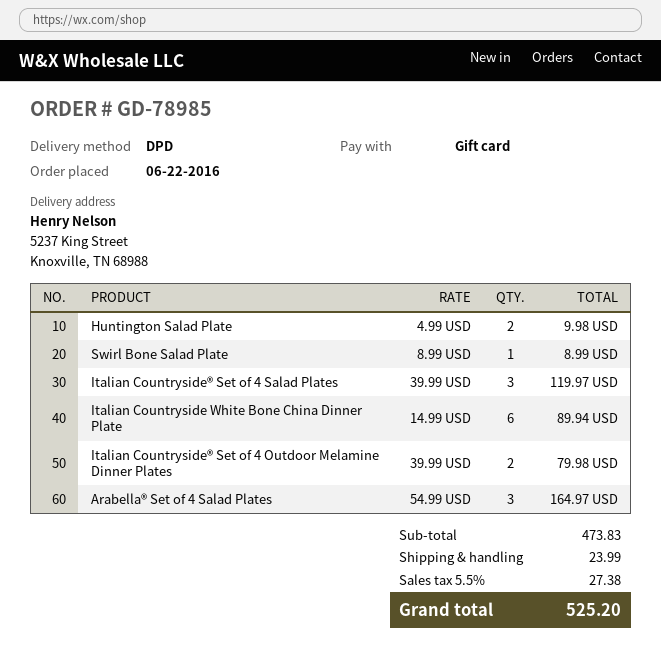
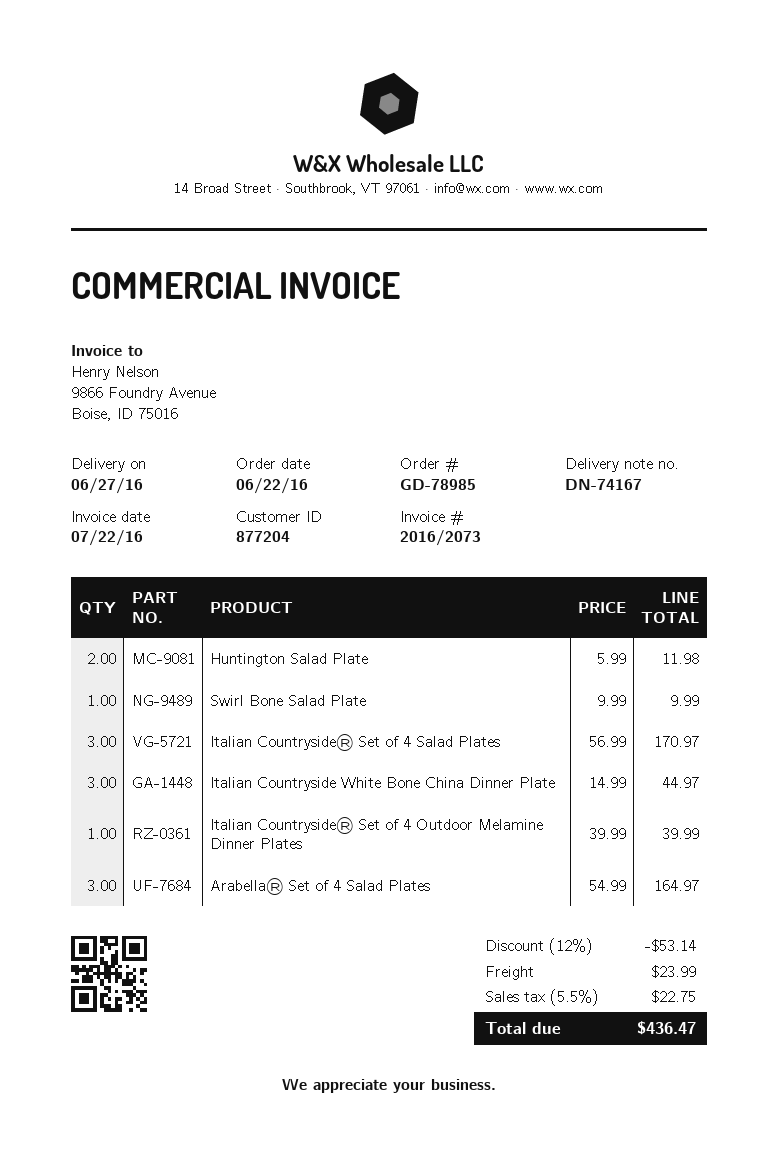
Huntington Salad Plate: 2 x 4.99 = 9.98 -> 2 x 5.99 = 11.98
Swirl Bone Salad Plate: 1 x 8.99 = 8.99 -> 1 x 9.99 = 9.99
Italian Countryside® Set of 4 Salad Plates: 3 x 39.99 = 119.97 -> 3 x 56.99 = 170.97
Italian Countryside White Bone China Dinner Plate: 6 x 14.99 = 89.94 -> 3 x 14.99 = 44.97
Italian Countryside® Set of 4 Outdoor Melamine Dinner Plates: 2 x 39.99 = 79.98 -> 1 x 39.99 = 39.99
discount: none -> 12% = 53.14
tax: 5.5% = 27.38 -> 5.5% = 22.75
total: 525.20 -> 436.47

